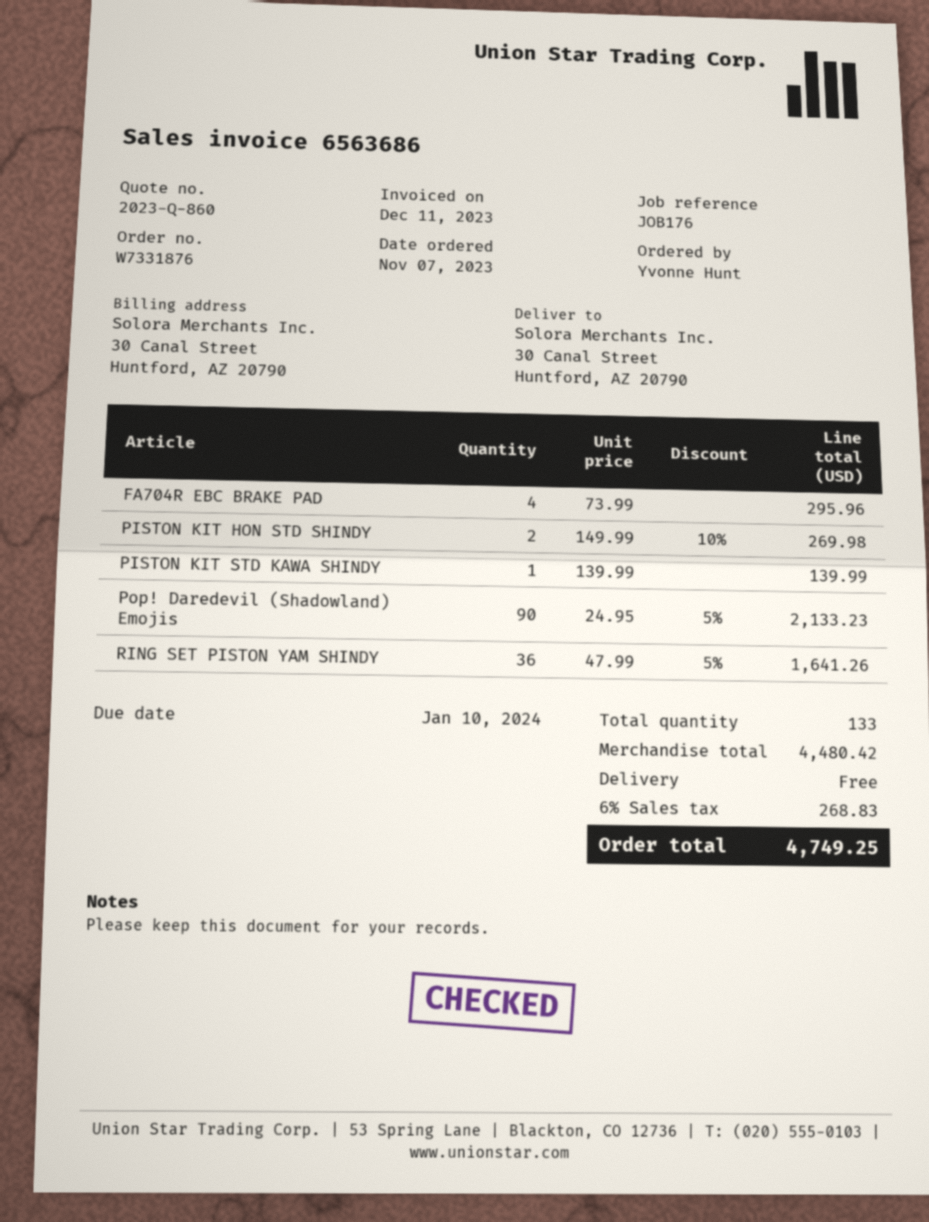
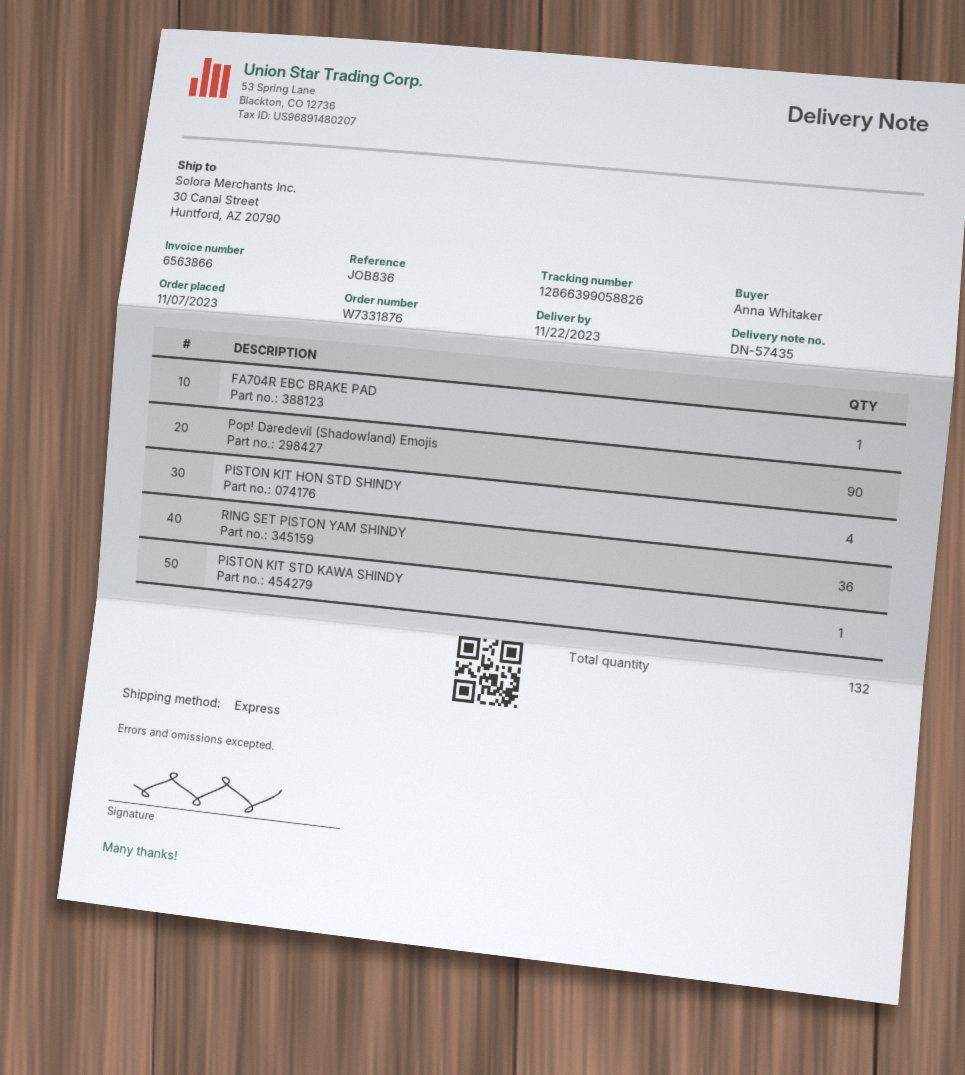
invoice number: 6563686 -> 6563866
reference: JOB176 -> JOB836
ordered by: Yvonne Hunt -> Anna Whitaker
FA704R EBC BRAKE PAD: 4 -> 1
PISTON KIT HON STD SHINDY: 2 -> 4
total quantity: 133 -> 132

